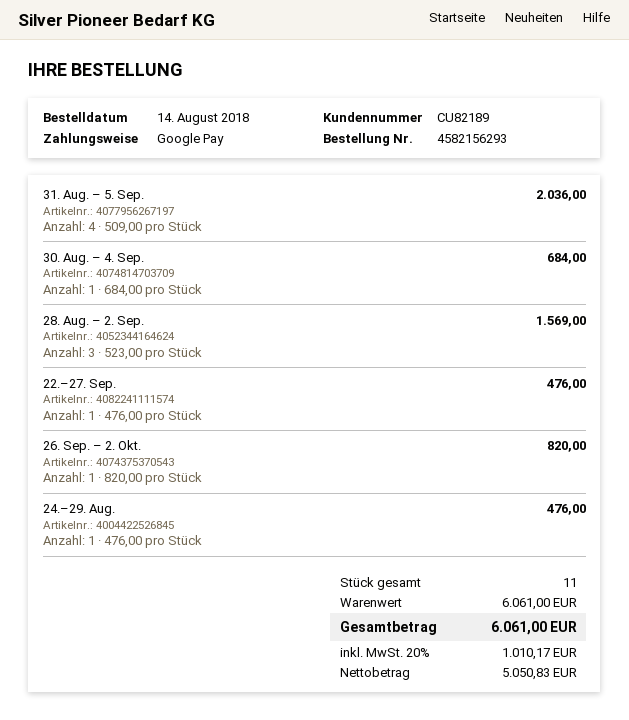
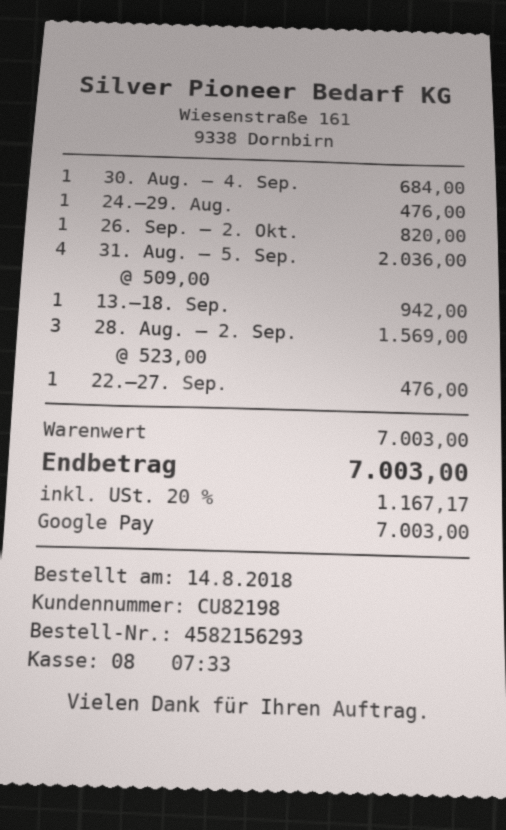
customer number: CU82189 -> CU82198
13.–18. Sep.: none -> 1 x 942.00 = 942.00
subtotal: 6061.00 -> 7003.00
tax: 20% = 1010.17 -> 20% = 1167.17
total: 6061.00 -> 7003.00

